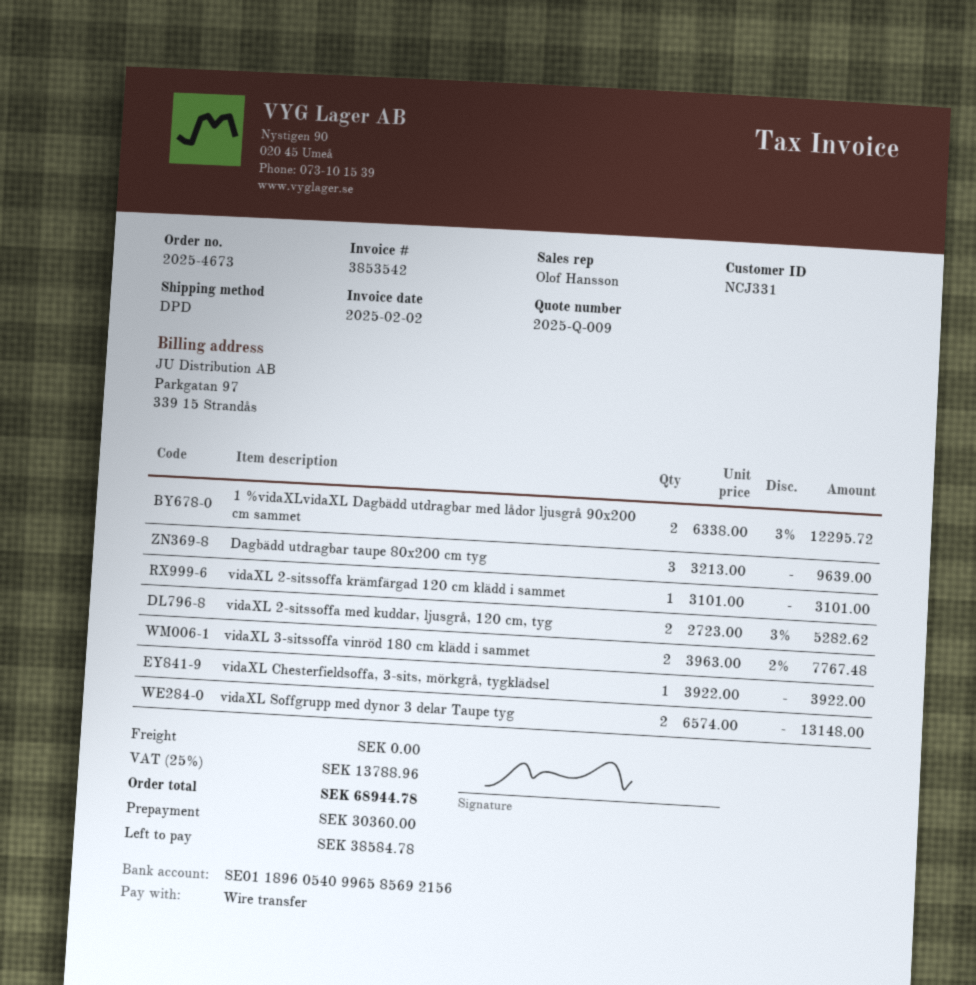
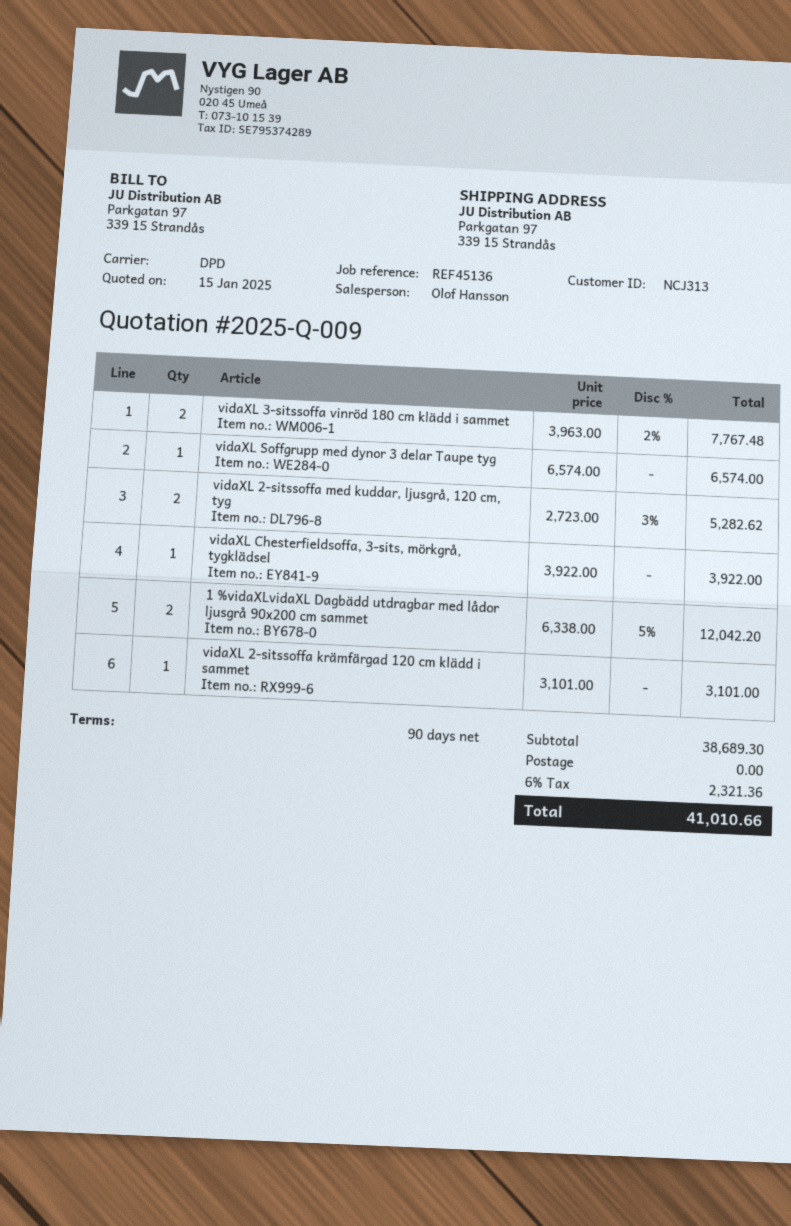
customer number: NCJ331 -> NCJ313
1 %vidaXLvidaXL Dagbädd utdragbar med lådor ljusgrå 90x200 cm sammet: 2 x 6338.00 - 3% = 12295.72 -> 2 x 6338.00 - 5% = 12042.20
Dagbädd utdragbar taupe 80x200 cm tyg: 3 x 3213.00 = 9639.00 -> none
vidaXL Soffgrupp med dynor 3 delar Taupe tyg: 2 x 6574.00 = 13148.00 -> 1 x 6574.00 = 6574.00
tax: 25% = 13788.96 -> 6% = 2321.36
total: 68944.78 -> 41010.66

